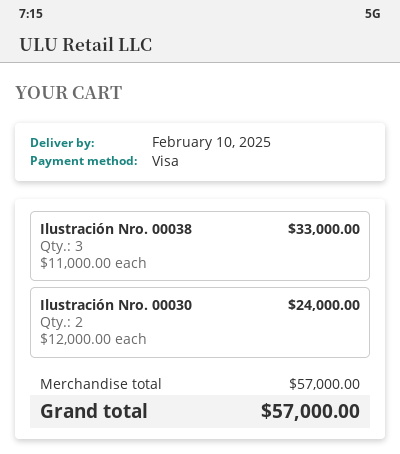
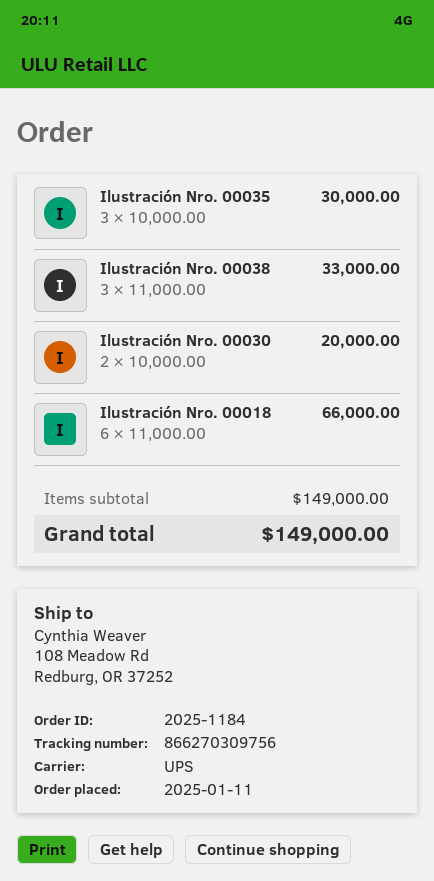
Ilustración Nro. 00030: 2 x 12000.00 = 24000.00 -> 2 x 10000.00 = 20000.00
Ilustración Nro. 00035: none -> 3 x 10000.00 = 30000.00
Ilustración Nro. 00018: none -> 6 x 11000.00 = 66000.00
subtotal: 57000.00 -> 149000.00
total: 57000.00 -> 149000.00

